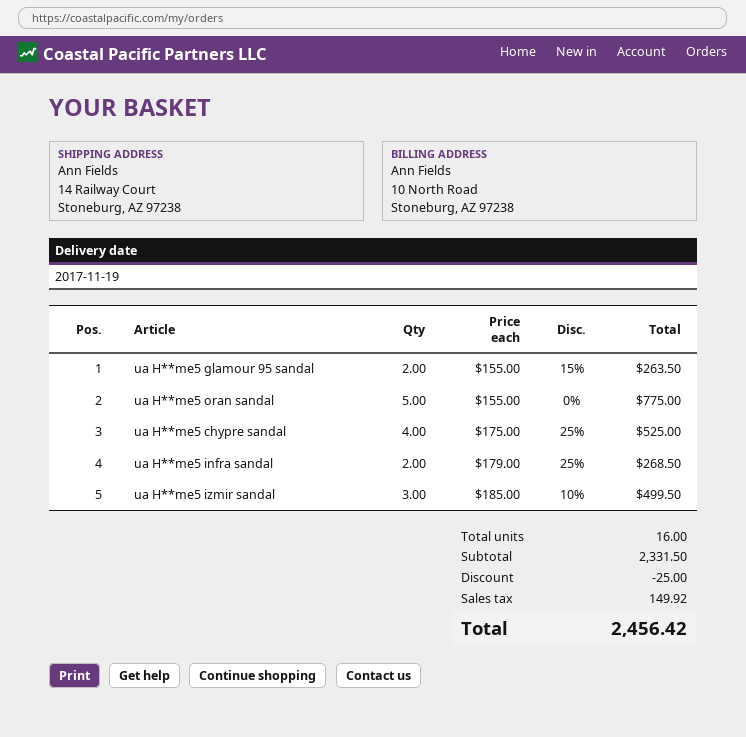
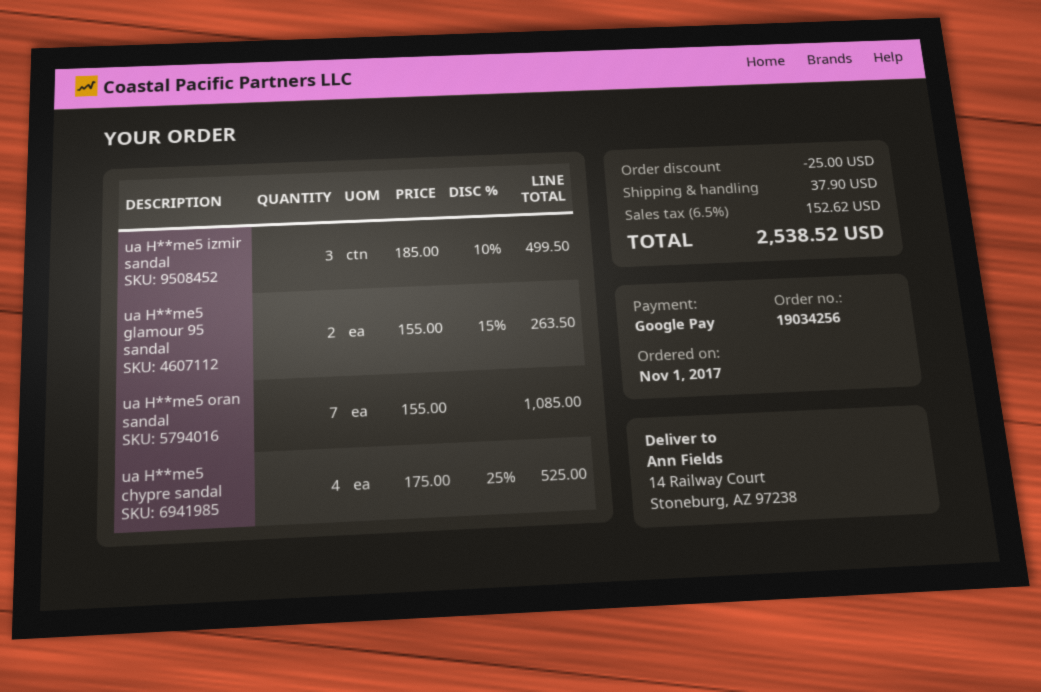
ua H**me5 oran sandal: 5 x 155.00 = 775.00 -> 7 x 155.00 = 1085.00
ua H**me5 infra sandal: 2 x 179.00 - 25% = 268.50 -> none
shipping: none -> 37.90
tax: 149.92 -> 152.62
total: 2456.42 -> 2538.52

